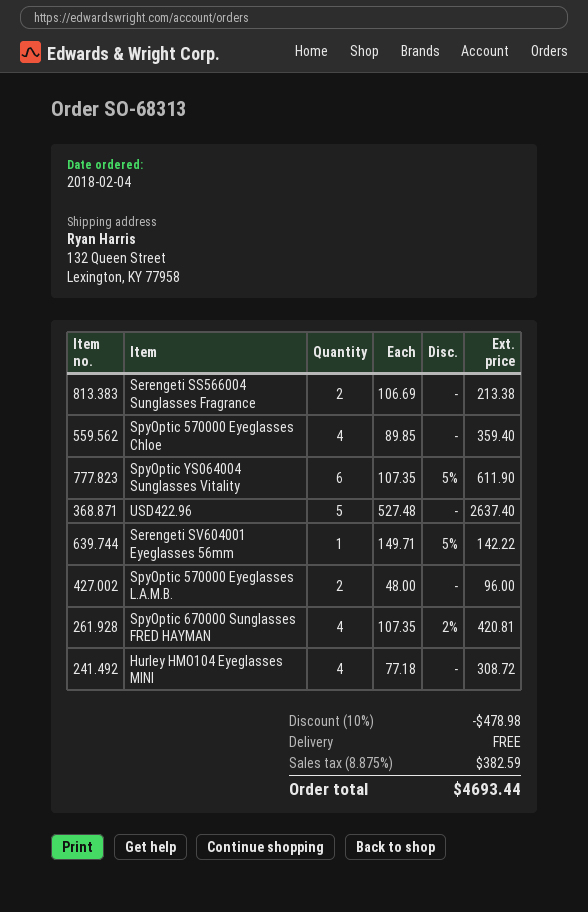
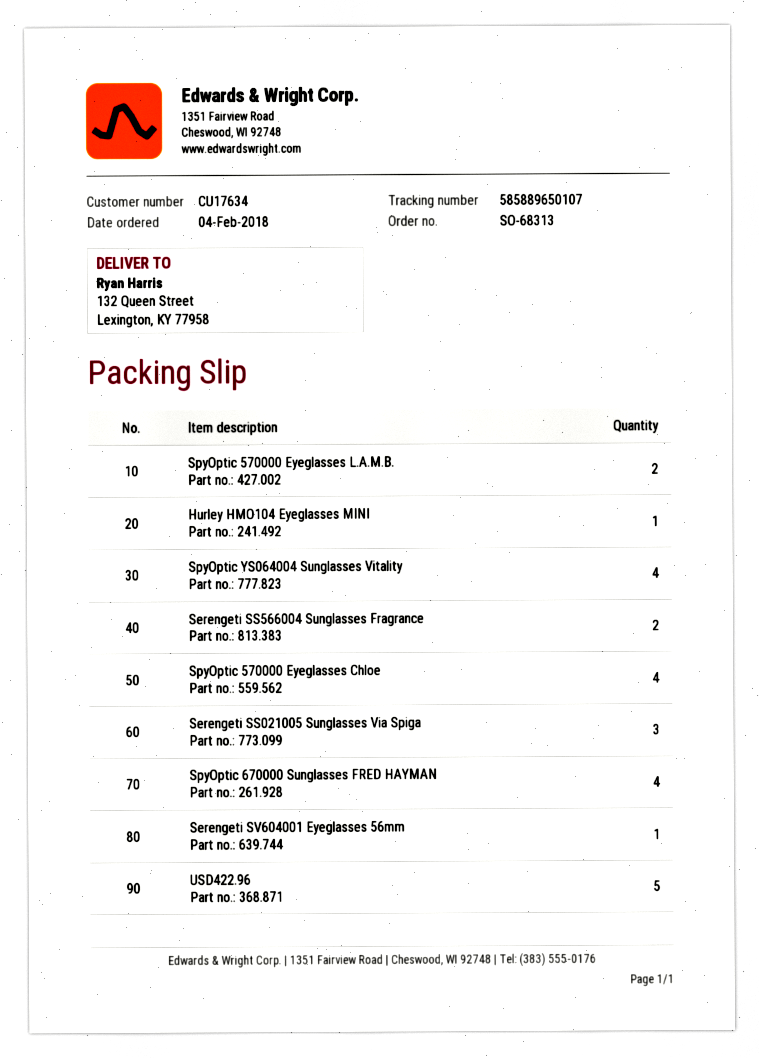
SpyOptic YS064004 Sunglasses Vitality: 6 -> 4
Hurley HMO104 Eyeglasses MINI: 4 -> 1
Serengeti SS021005 Sunglasses Via Spiga: none -> 3

